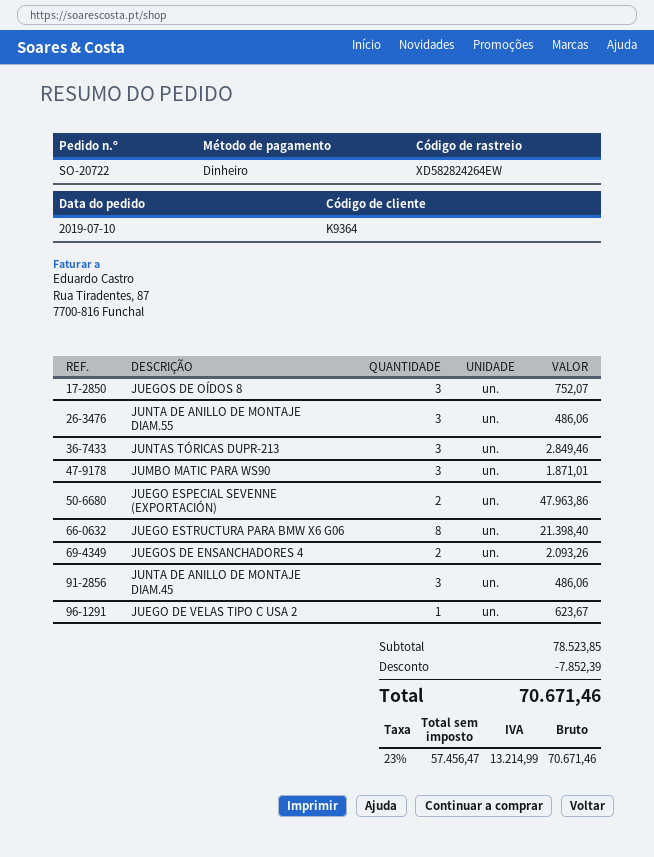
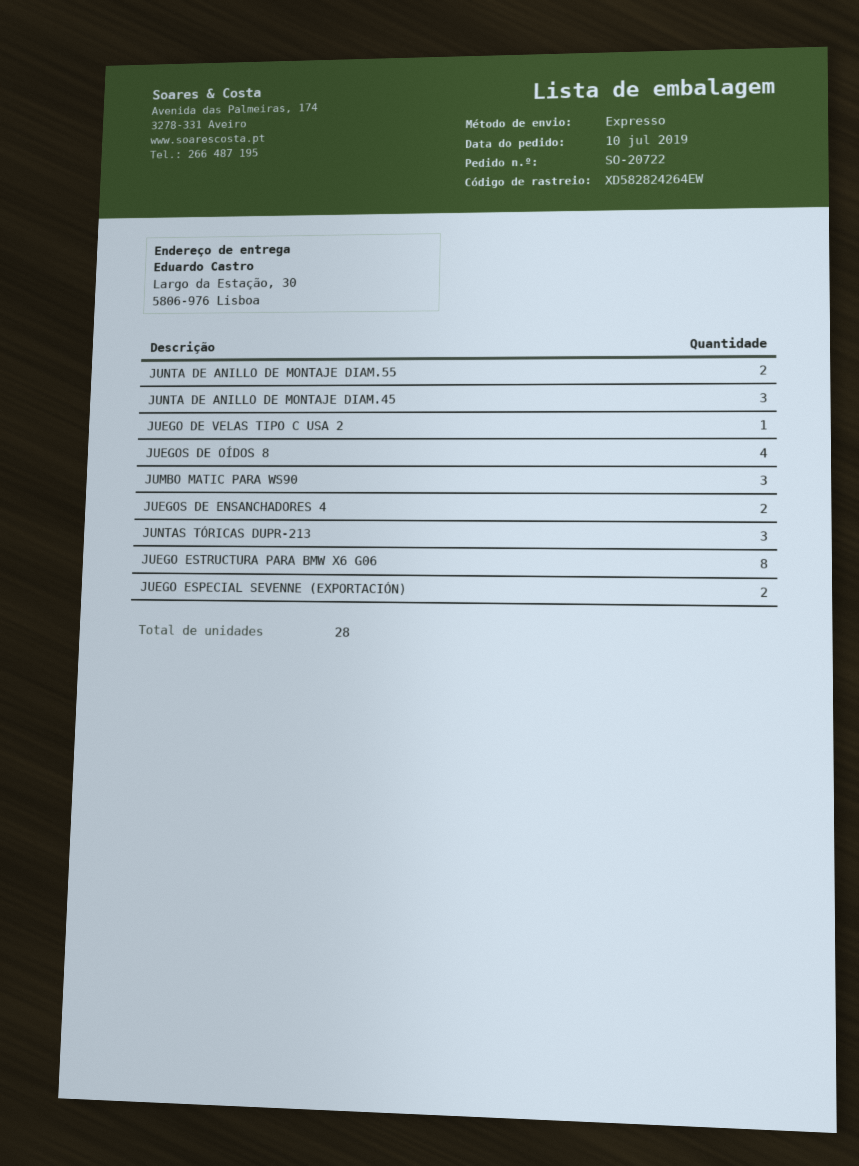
JUEGOS DE OÍDOS 8: 3 -> 4
JUNTA DE ANILLO DE MONTAJE DIAM.55: 3 -> 2

